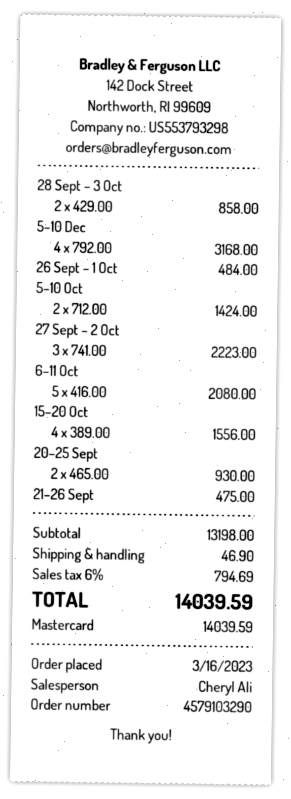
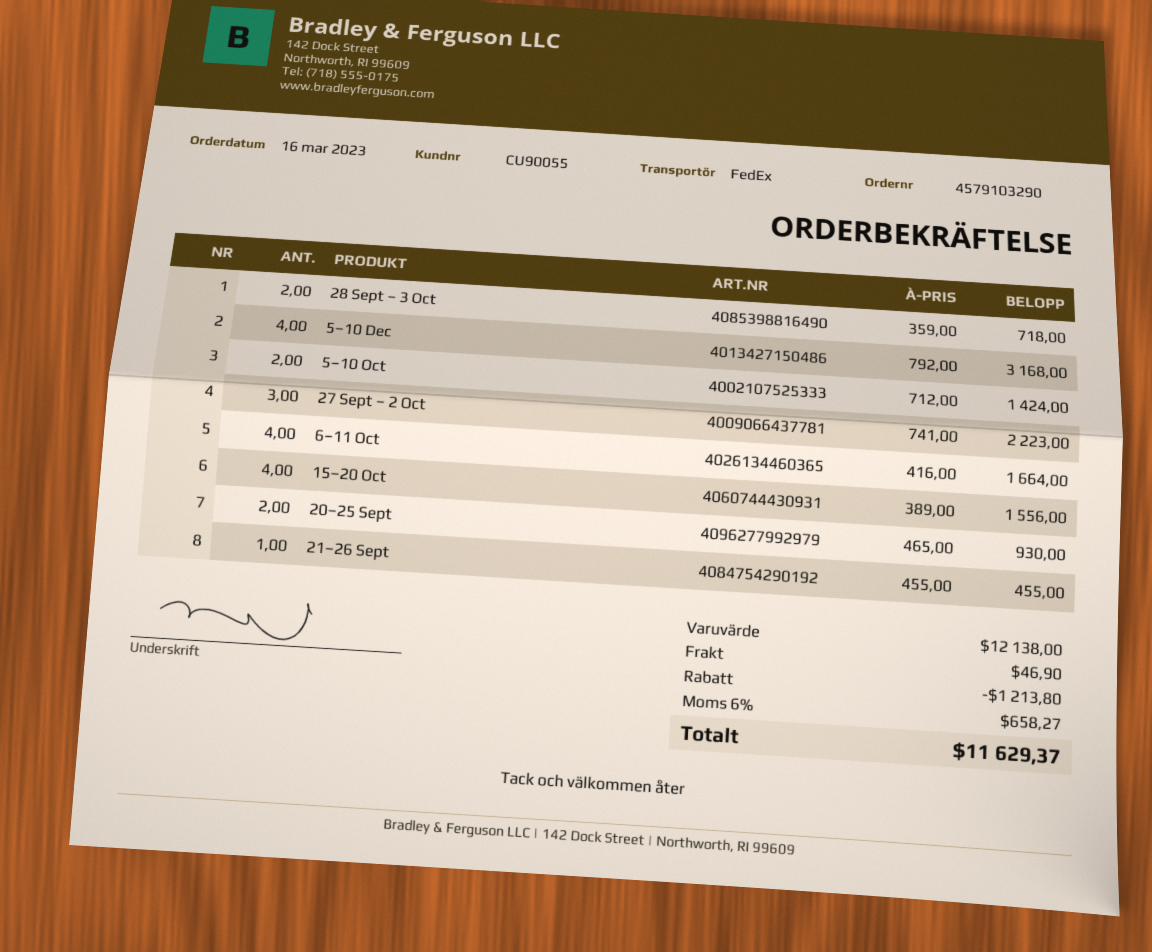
28 Sept – 3 Oct: 2 x 429.00 = 858.00 -> 2 x 359.00 = 718.00
26 Sept – 1 Oct: 1 x 484.00 = 484.00 -> none
6–11 Oct: 5 x 416.00 = 2080.00 -> 4 x 416.00 = 1664.00
21–26 Sept: 1 x 475.00 = 475.00 -> 1 x 455.00 = 455.00
subtotal: 13198.00 -> 12138.00
discount: none -> 1213.80
tax: 6% = 794.69 -> 6% = 658.27
total: 14039.59 -> 11629.37

